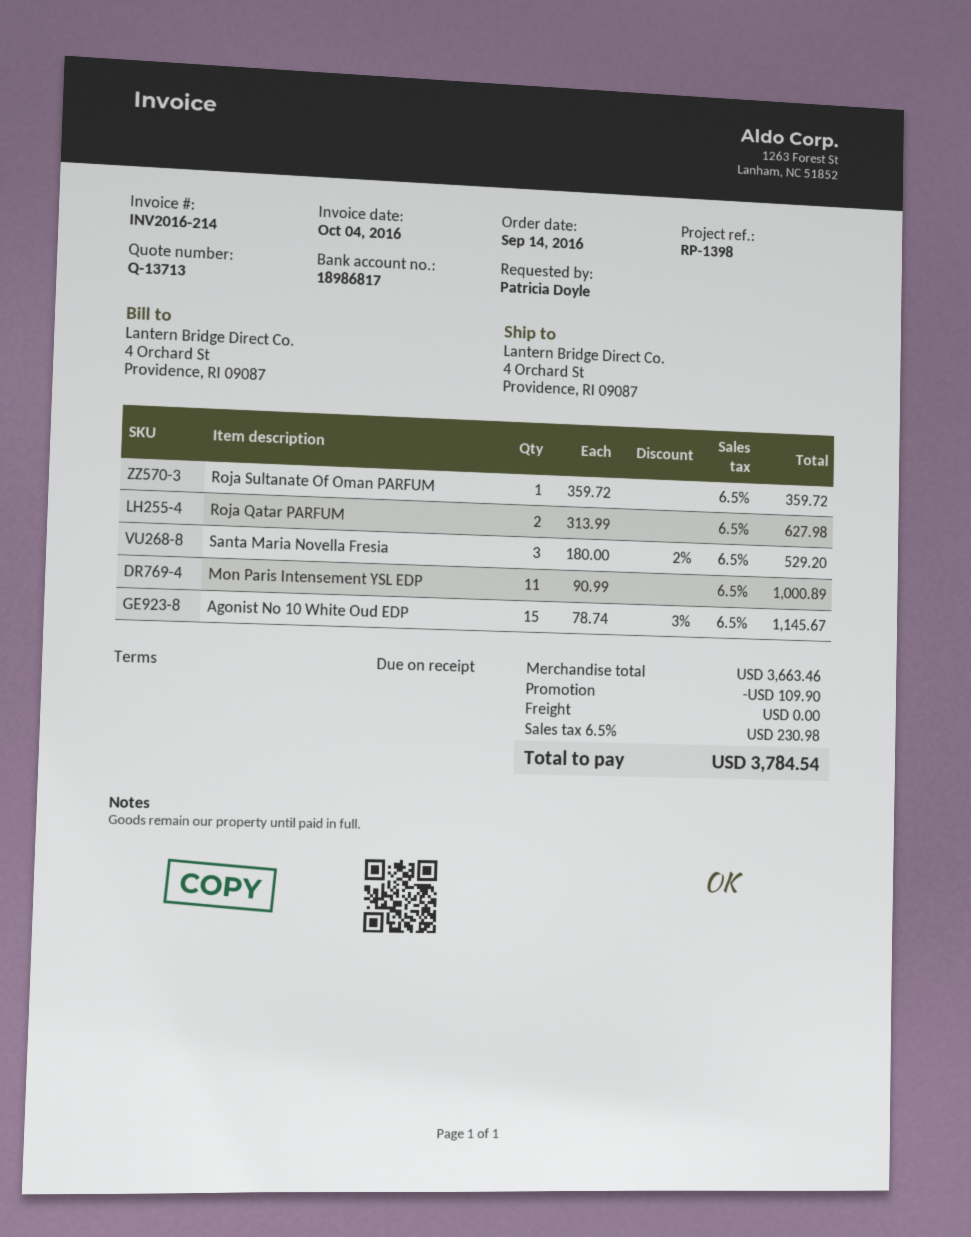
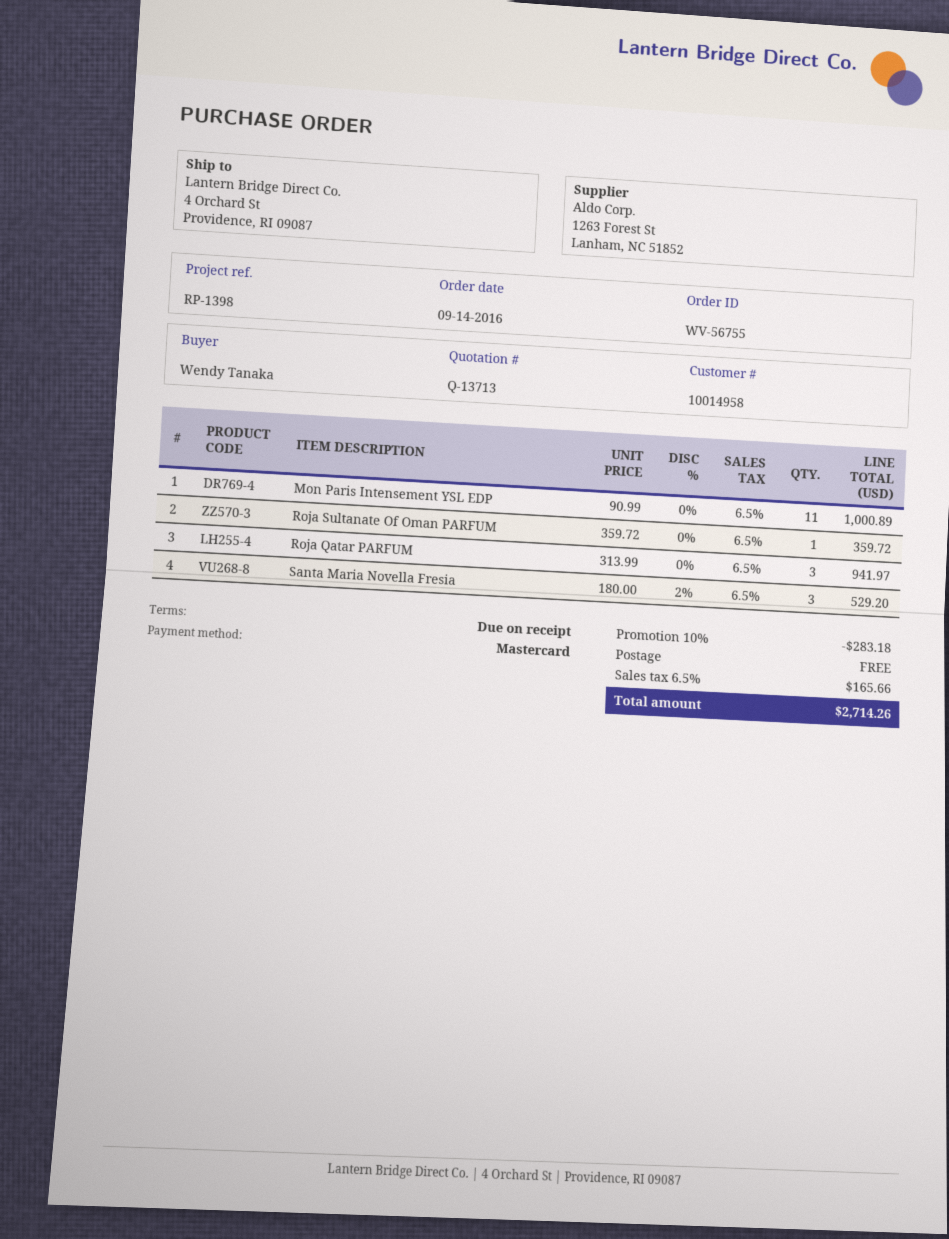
ordered by: Patricia Doyle -> Wendy Tanaka
Roja Qatar PARFUM: 2 x 313.99 = 627.98 -> 3 x 313.99 = 941.97
Agonist No 10 White Oud EDP: 15 x 78.74 - 3% = 1145.67 -> none
discount: 109.90 -> 283.18
tax: 6.5% = 230.98 -> 6.5% = 165.66
total: 3784.54 -> 2714.26

